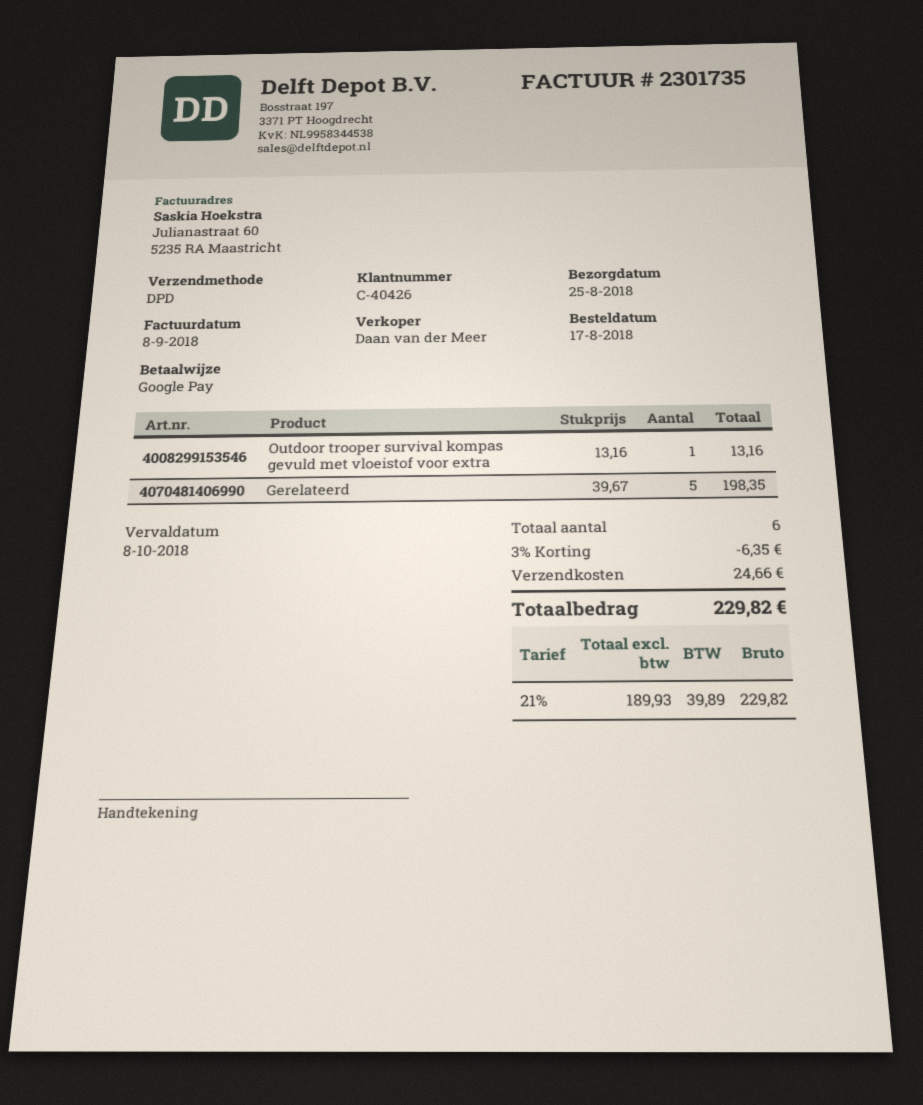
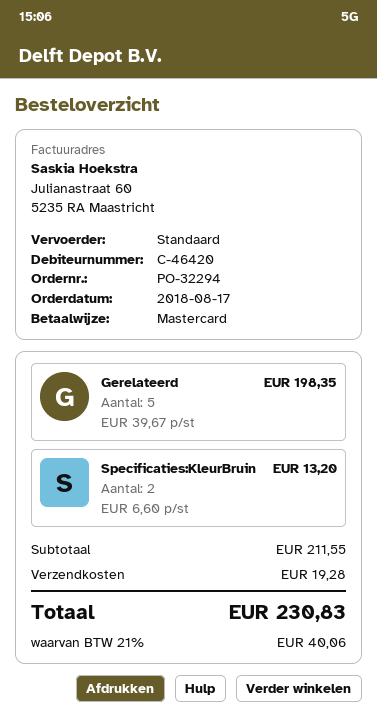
customer number: C-40426 -> C-46420
payment method: Google Pay -> Mastercard
shipping method: DPD -> standard
Outdoor trooper survival kompas gevuld met vloeistof voor extra: 1 x 13.16 = 13.16 -> none
Specificaties:KleurBruin: none -> 2 x 6.60 = 13.20
discount: 3% = 6.35 -> none
shipping: 24.66 -> 19.28
tax: 21% = 39.89 -> 21% = 40.06
total: 229.82 -> 230.83

